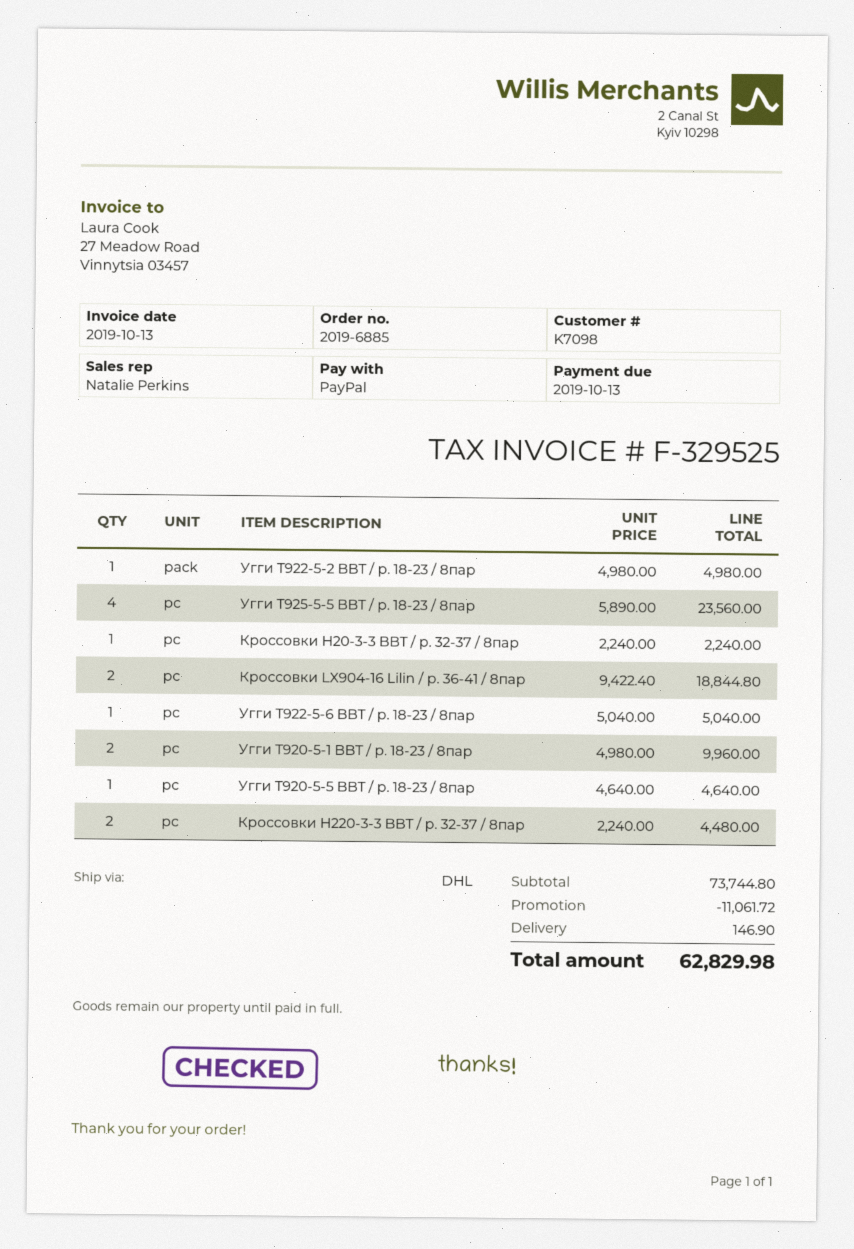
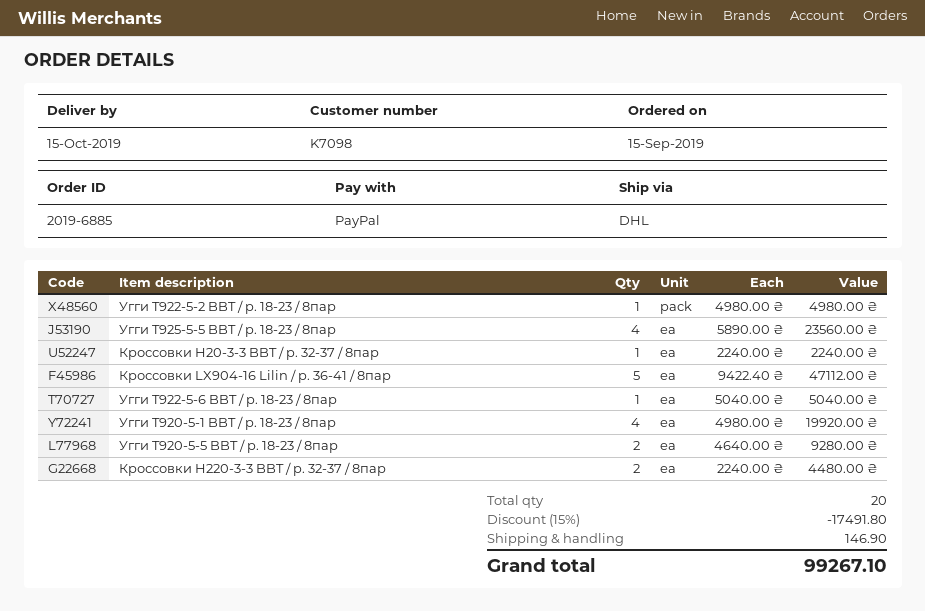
Кроссовки LX904-16 Lilin / p. 36-41 / 8пар: 2 x 9422.40 = 18844.80 -> 5 x 9422.40 = 47112.00
Угги T920-5-1 BBT / p. 18-23 / 8пар: 2 x 4980.00 = 9960.00 -> 4 x 4980.00 = 19920.00
Угги T920-5-5 BBT / p. 18-23 / 8пар: 1 x 4640.00 = 4640.00 -> 2 x 4640.00 = 9280.00
discount: 11061.72 -> 17491.80
total: 62829.98 -> 99267.10

